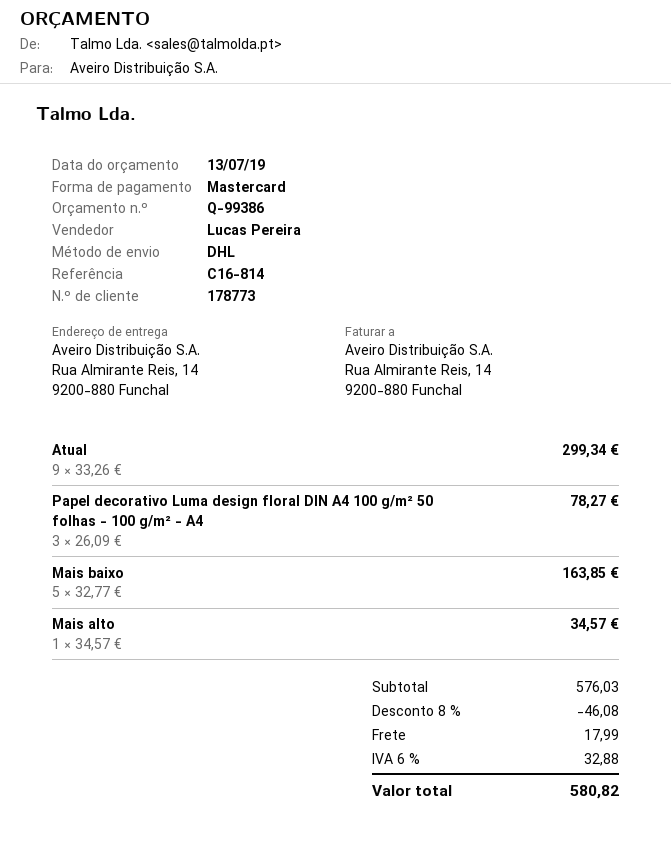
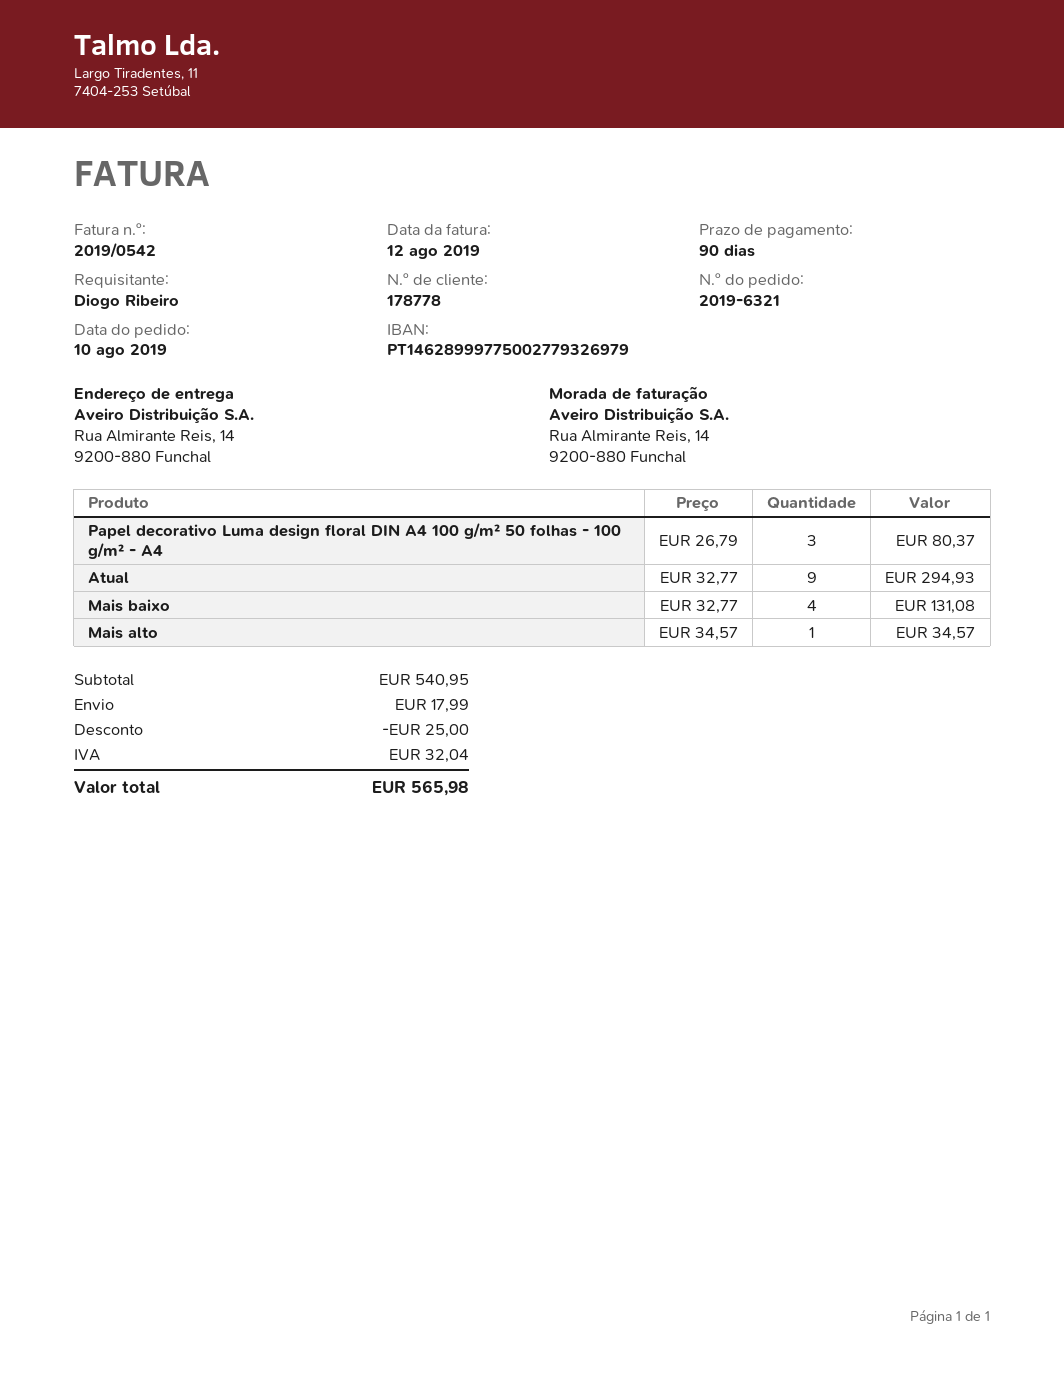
customer number: 178773 -> 178778
Atual: 9 x 33.26 = 299.34 -> 9 x 32.77 = 294.93
Papel decorativo Luma design floral DIN A4 100 g/m² 50 folhas - 100 g/m² - A4: 3 x 26.09 = 78.27 -> 3 x 26.79 = 80.37
Mais baixo: 5 x 32.77 = 163.85 -> 4 x 32.77 = 131.08
subtotal: 576.03 -> 540.95
discount: 46.08 -> 25.00
tax: 32.88 -> 32.04
total: 580.82 -> 565.98

